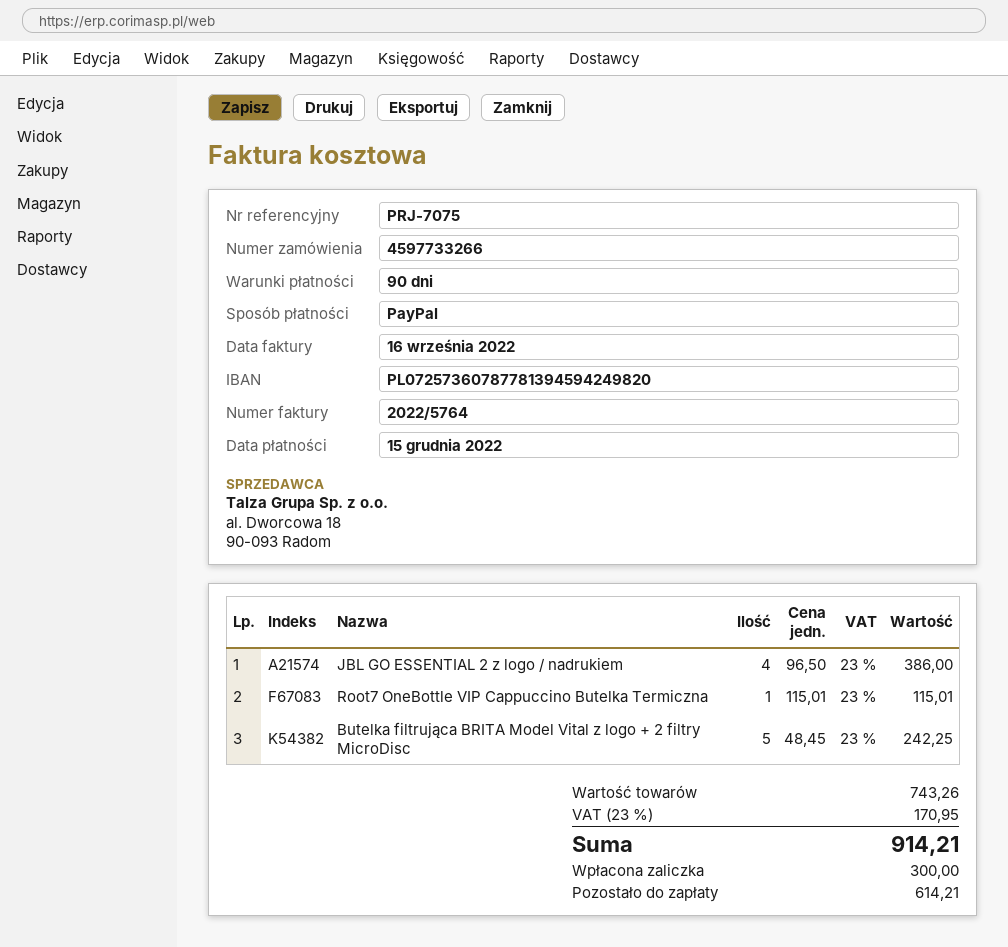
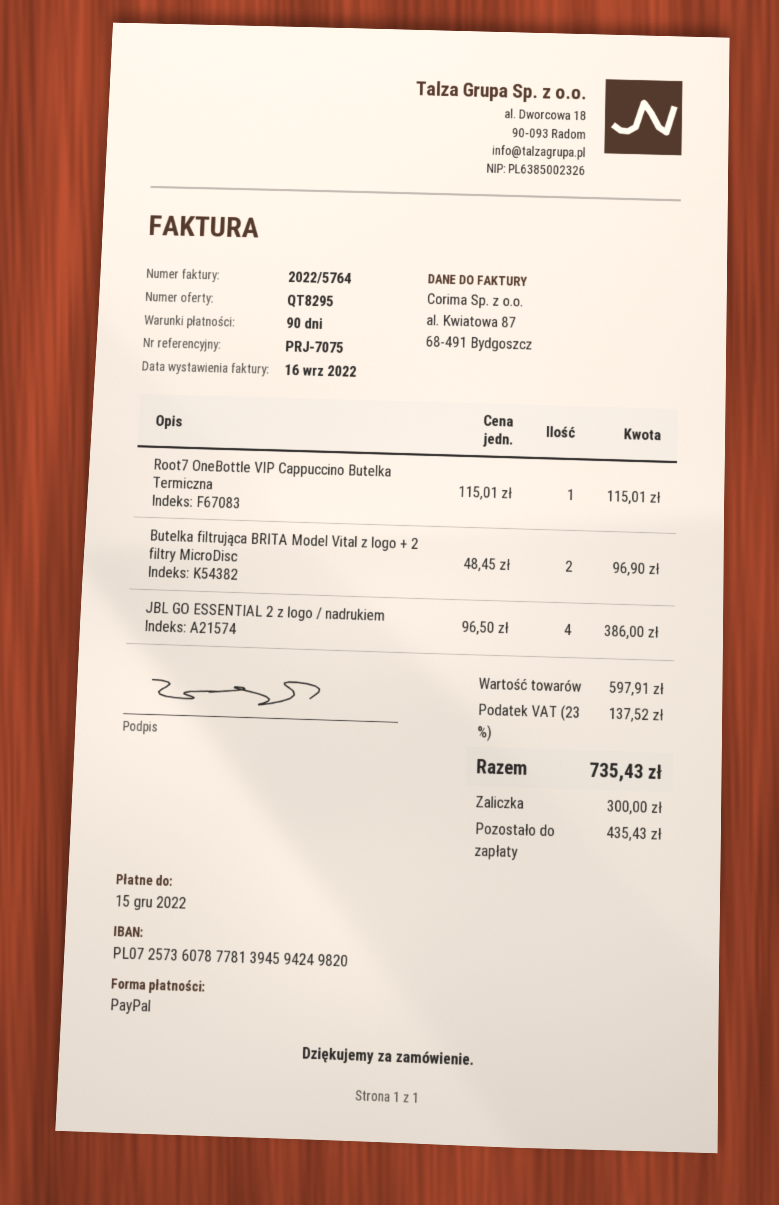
Butelka filtrująca BRITA Model Vital z logo + 2 filtry MicroDisc: 5 x 48.45 = 242.25 -> 2 x 48.45 = 96.90
subtotal: 743.26 -> 597.91
tax: 23% = 170.95 -> 23% = 137.52
total: 914.21 -> 735.43
balance: 614.21 -> 435.43

